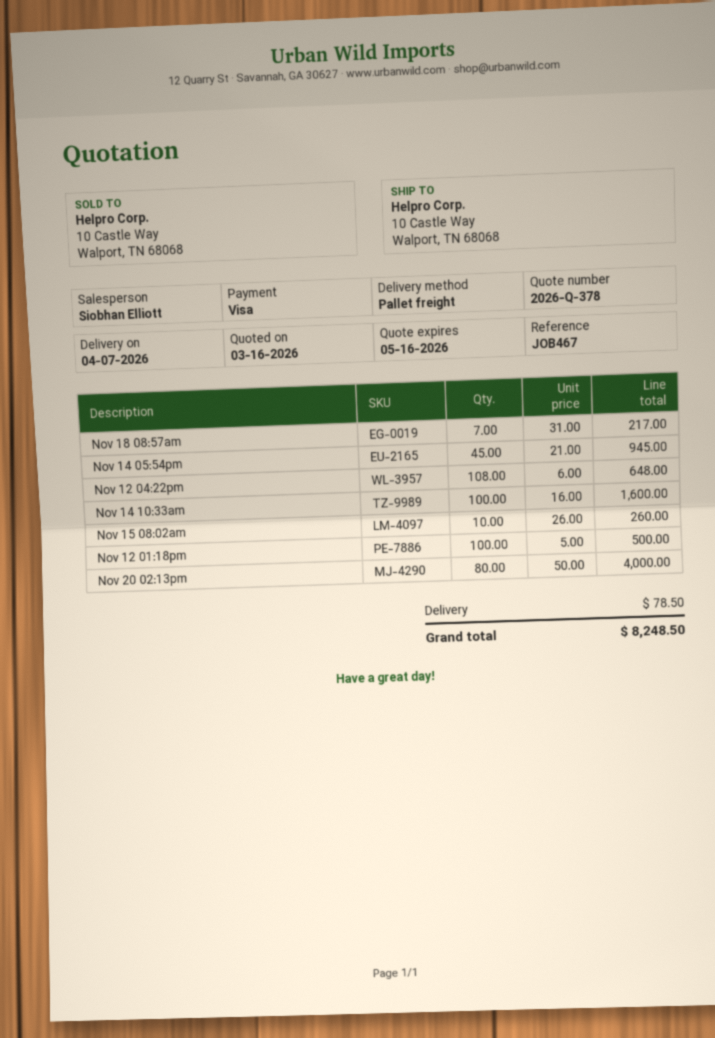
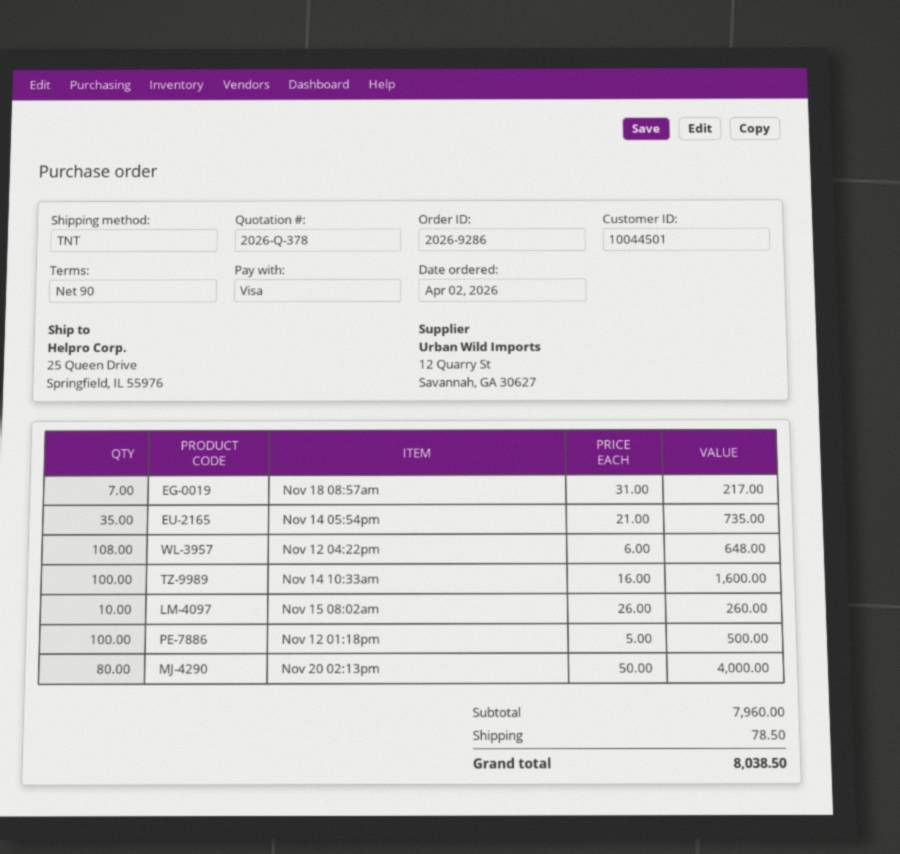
shipping method: pallet freight -> TNT
ship to: 10 Castle Way, Walport, TN 68068 -> 25 Queen Drive, Springfield, IL 55976
Nov 14 05:54pm: 45 x 21.00 = 945.00 -> 35 x 21.00 = 735.00
total: 8248.50 -> 8038.50

